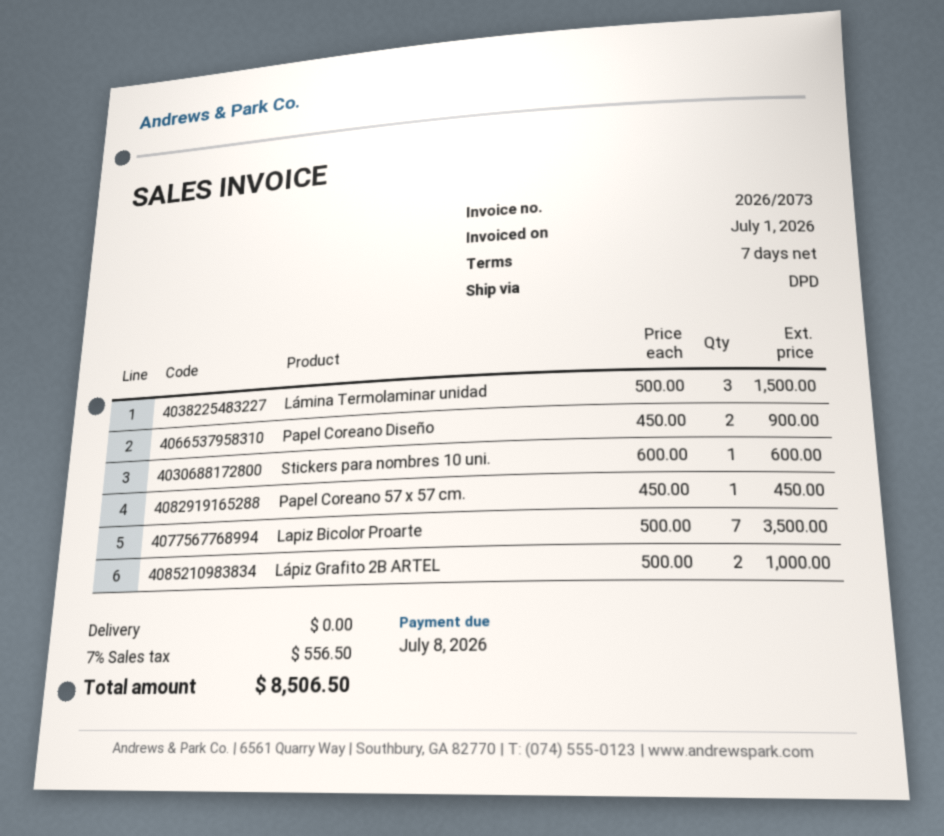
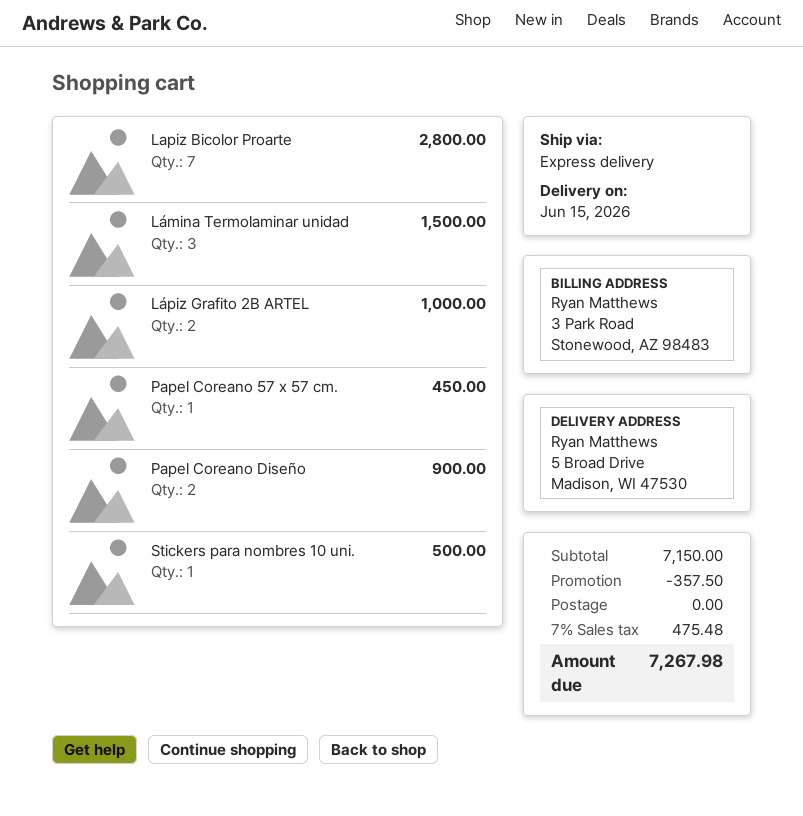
shipping method: DPD -> express
Stickers para nombres 10 uni.: 1 for 600.00 -> 1 for 500.00
Lapiz Bicolor Proarte: 7 for 3500.00 -> 7 for 2800.00
discount: none -> 357.50
tax: 7% = 556.50 -> 7% = 475.48
total: 8506.50 -> 7267.98

